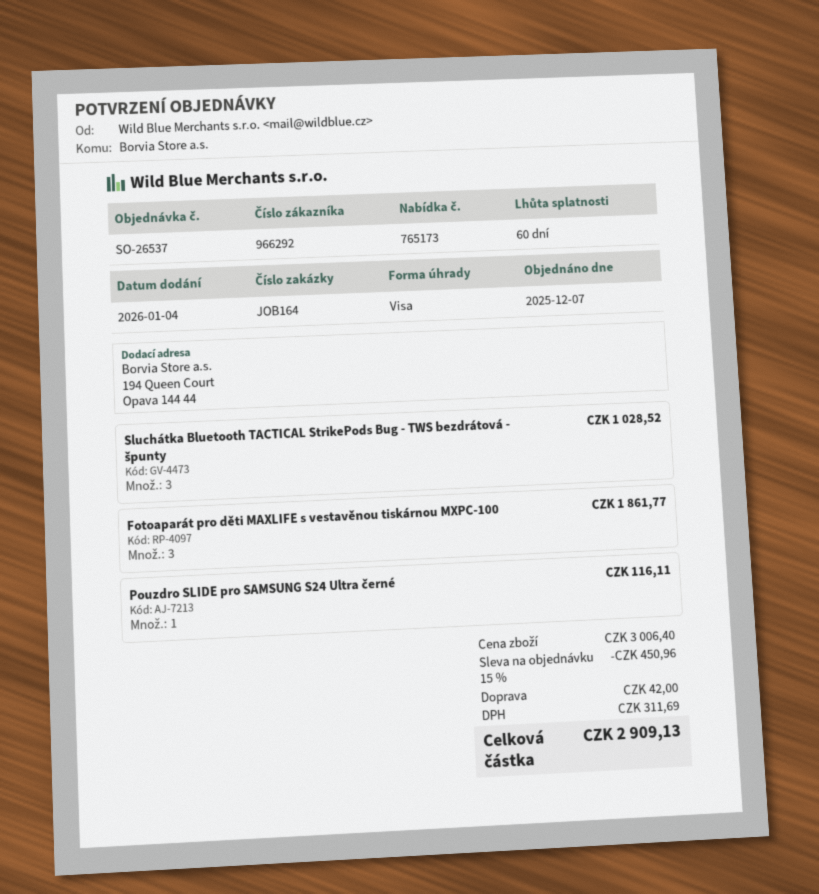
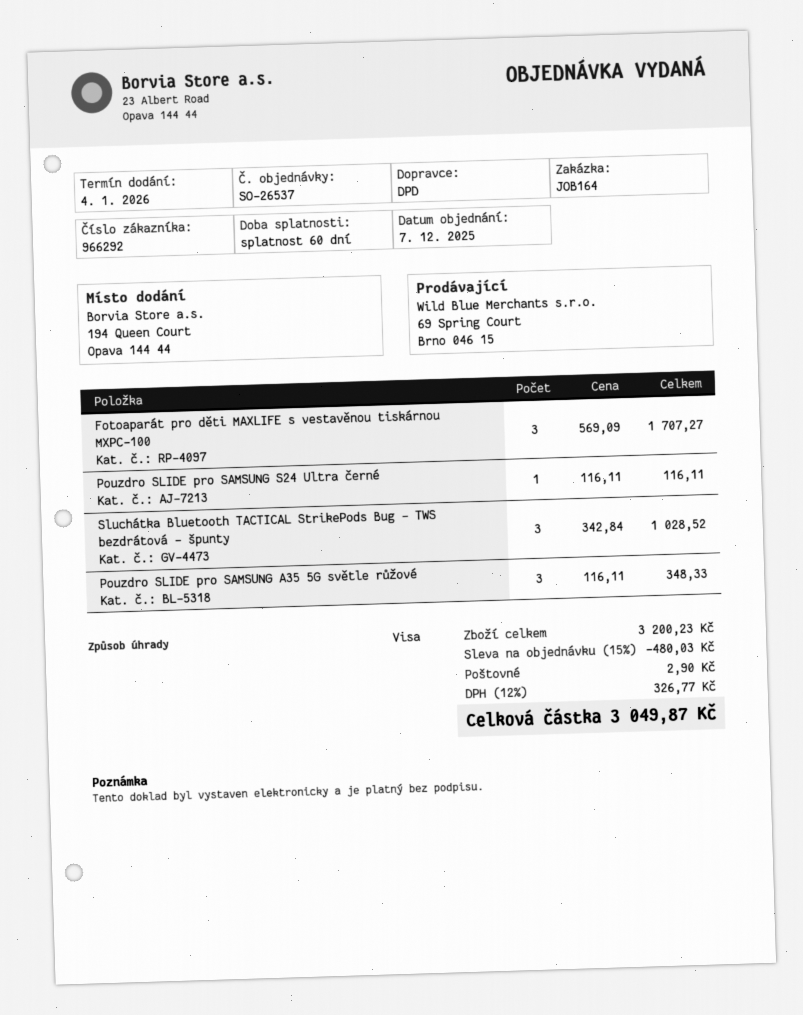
Fotoaparát pro děti MAXLIFE s vestavěnou tiskárnou MXPC-100: 3 for 1861.77 -> 3 for 1707.27
Pouzdro SLIDE pro SAMSUNG A35 5G světle růžové: none -> 3 for 348.33
subtotal: 3006.40 -> 3200.23
discount: 15% = 450.96 -> 15% = 480.03
shipping: 42.00 -> 2.90
tax: 311.69 -> 326.77
total: 2909.13 -> 3049.87

